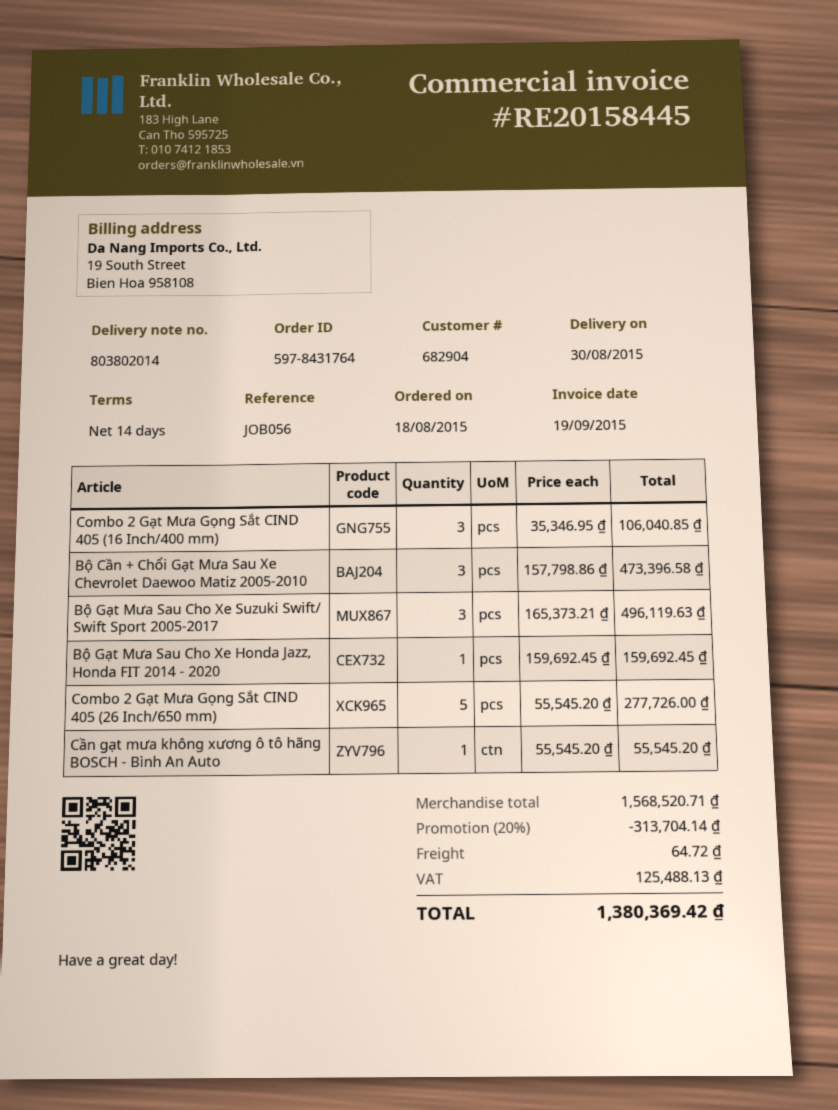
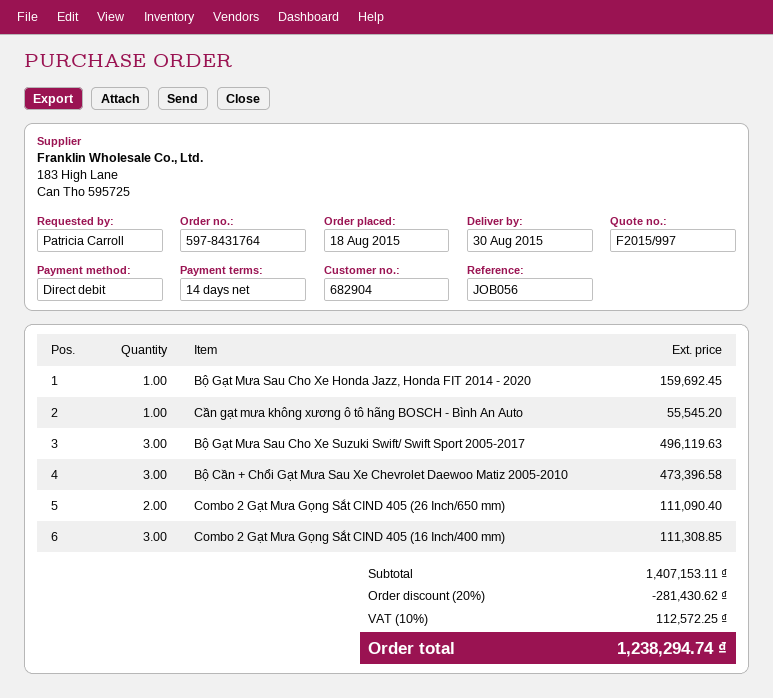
Combo 2 Gạt Mưa Gọng Sắt CIND 405 (16 Inch/400 mm): 3 for 106040.85 -> 3 for 111308.85
Combo 2 Gạt Mưa Gọng Sắt CIND 405 (26 Inch/650 mm): 5 for 277726.00 -> 2 for 111090.40
subtotal: 1568520.71 -> 1407153.11
discount: 20% = 313704.14 -> 20% = 281430.62
shipping: 64.72 -> none
tax: 125488.13 -> 112572.25
total: 1380369.42 -> 1238294.74

